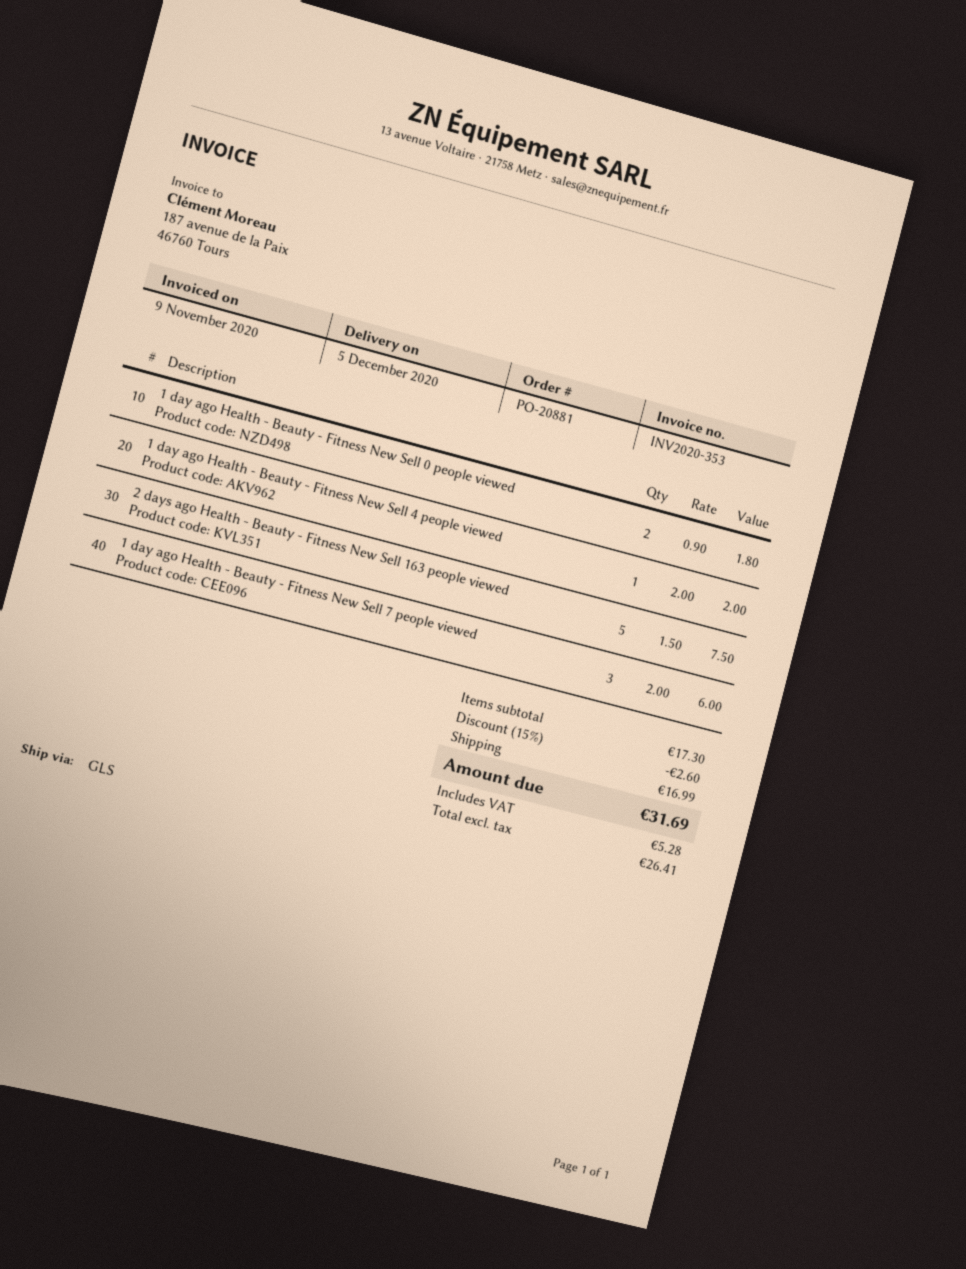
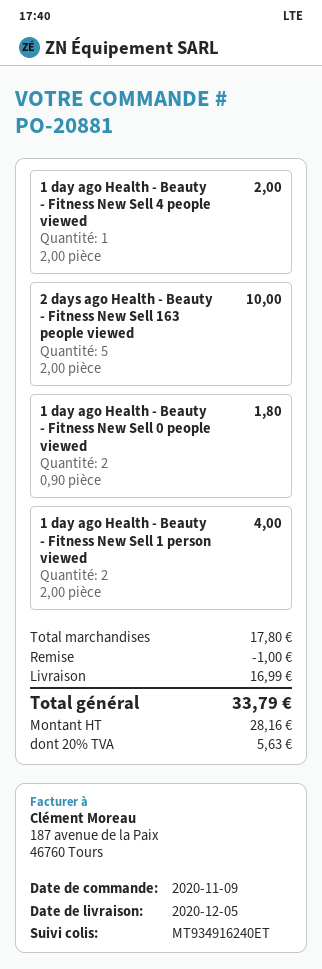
2 days ago Health - Beauty - Fitness New Sell 163 people viewed: 5 x 1.50 = 7.50 -> 5 x 2.00 = 10.00
1 day ago Health - Beauty - Fitness New Sell 7 people viewed: 3 x 2.00 = 6.00 -> none
1 day ago Health - Beauty - Fitness New Sell 1 person viewed: none -> 2 x 2.00 = 4.00
subtotal: 17.30 -> 17.80
discount: 2.60 -> 1.00
net: 26.41 -> 28.16
tax: 5.28 -> 5.63
total: 31.69 -> 33.79

